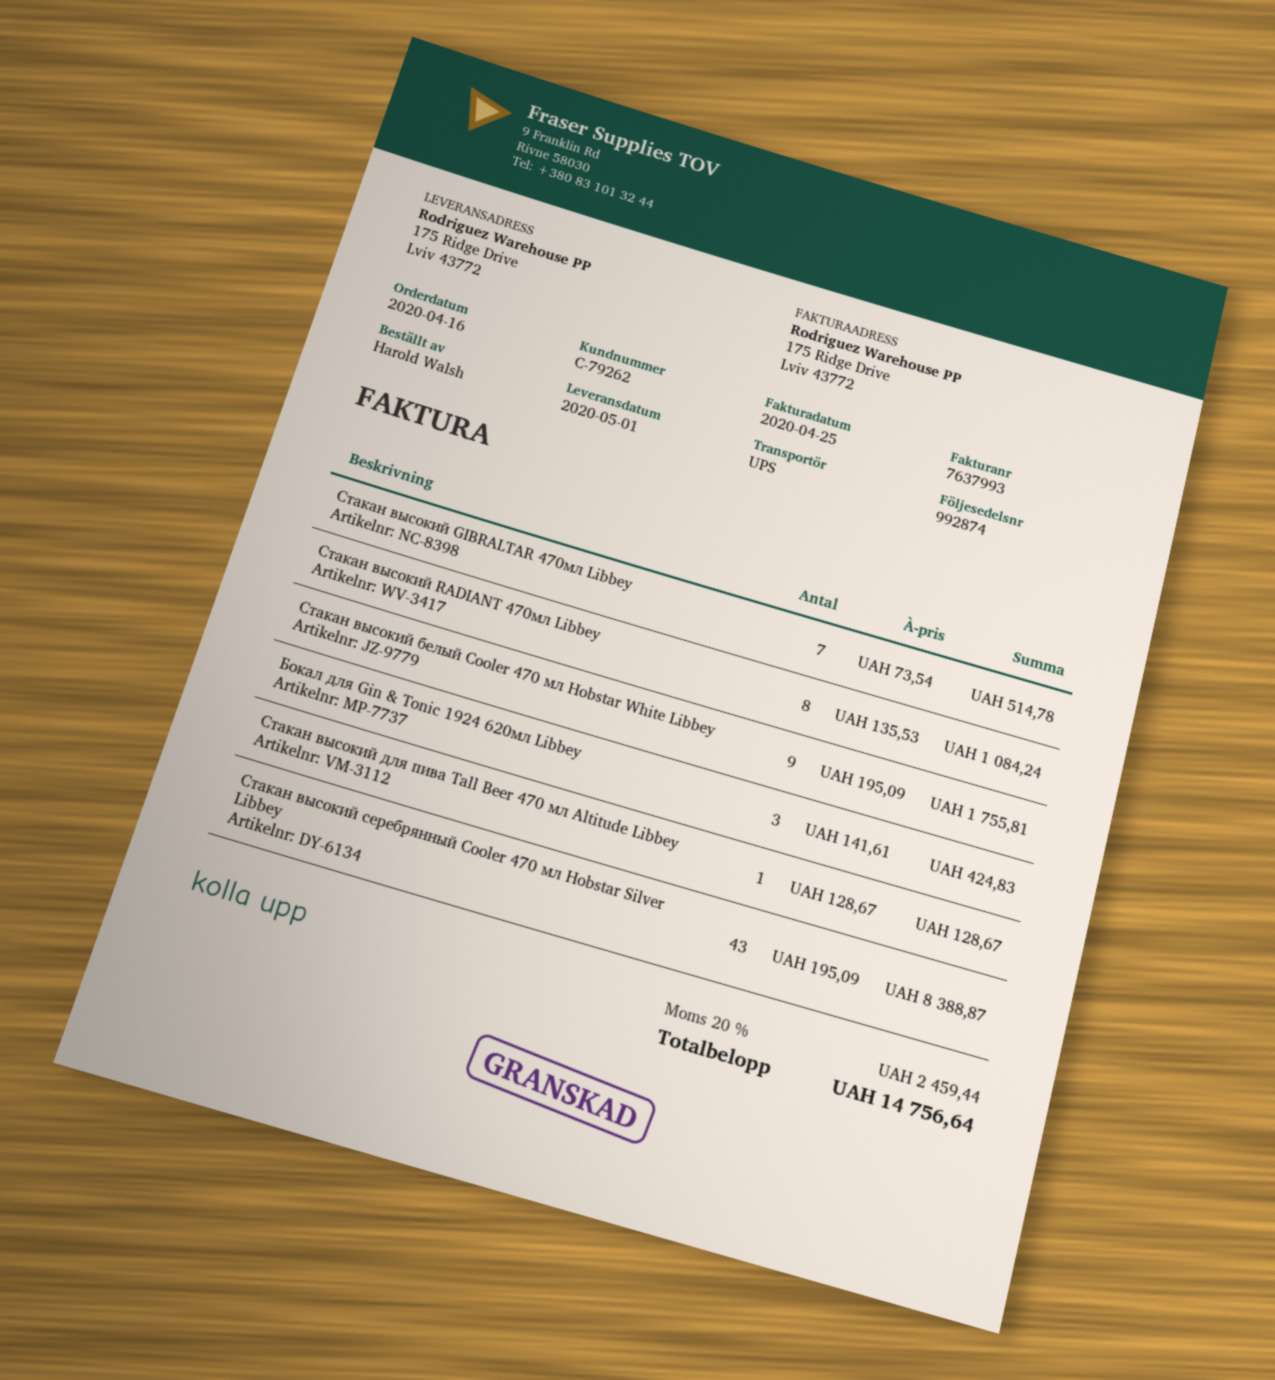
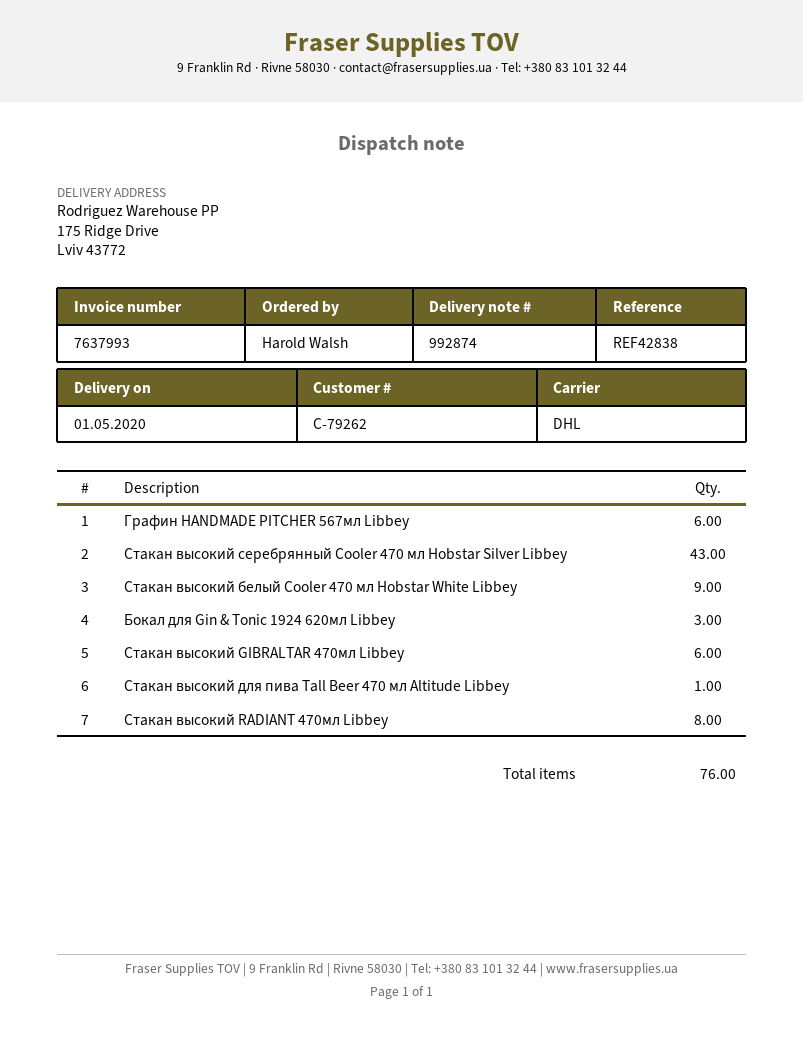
shipping method: UPS -> DHL
Стакан высокий GIBRALTAR 470мл Libbey: 7 -> 6
Графин HANDMADE PITCHER 567мл Libbey: none -> 6

